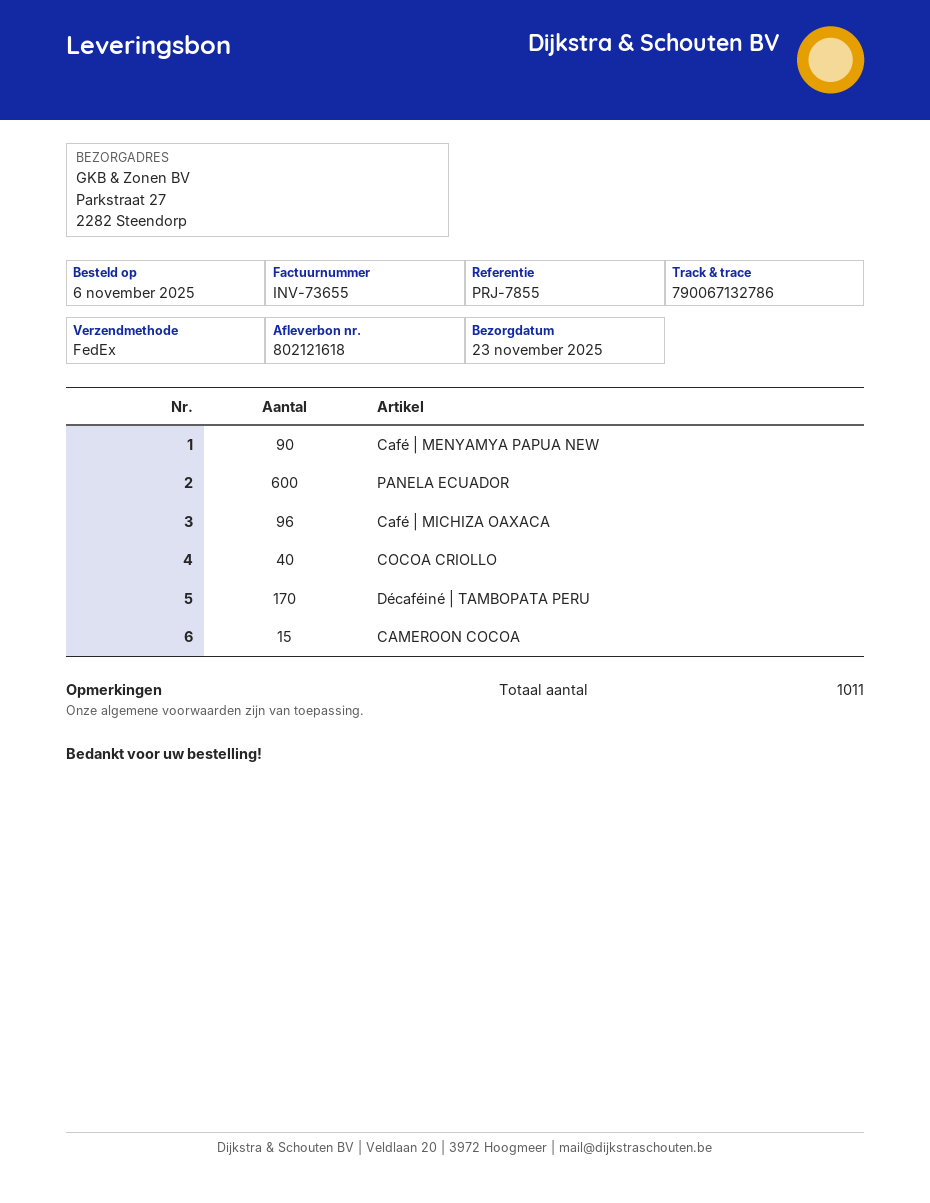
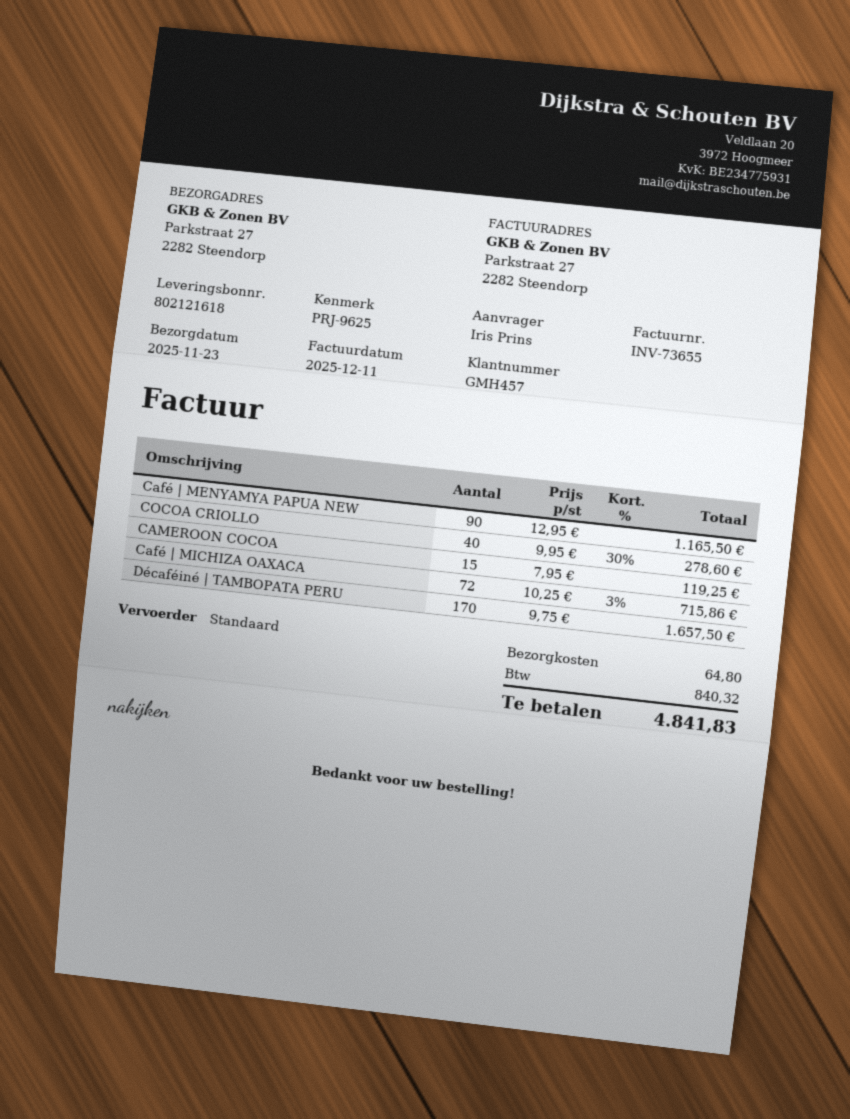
reference: PRJ-7855 -> PRJ-9625
shipping method: FedEx -> standard
PANELA ECUADOR: 600 -> none
Café | MICHIZA OAXACA: 96 -> 72

